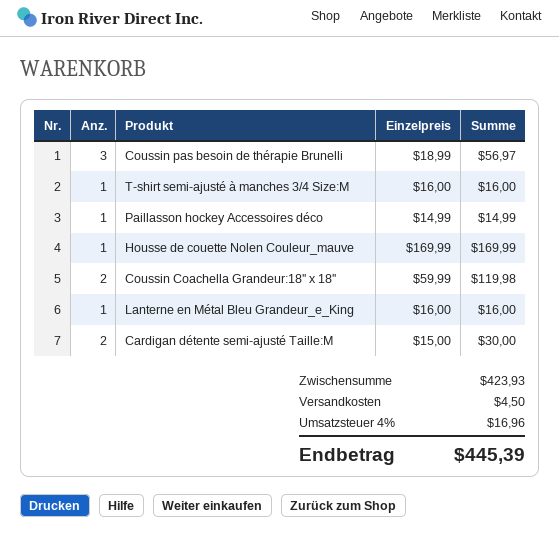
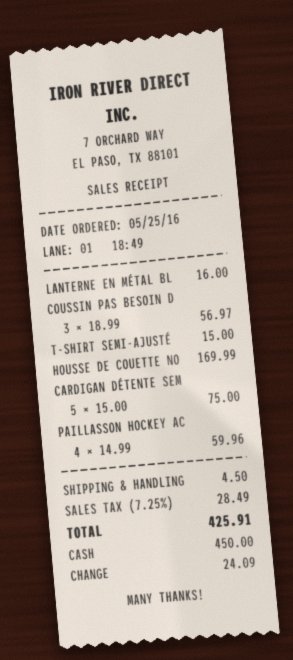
T-shirt semi-ajusté à manches 3/4 Size:M: 1 x 16.00 = 16.00 -> 1 x 15.00 = 15.00
Paillasson hockey Accessoires déco: 1 x 14.99 = 14.99 -> 4 x 14.99 = 59.96
Coussin Coachella Grandeur:18'' x 18'': 2 x 59.99 = 119.98 -> none
Cardigan détente semi-ajusté Taille:M: 2 x 15.00 = 30.00 -> 5 x 15.00 = 75.00
tax: 4% = 16.96 -> 7.25% = 28.49
total: 445.39 -> 425.91

